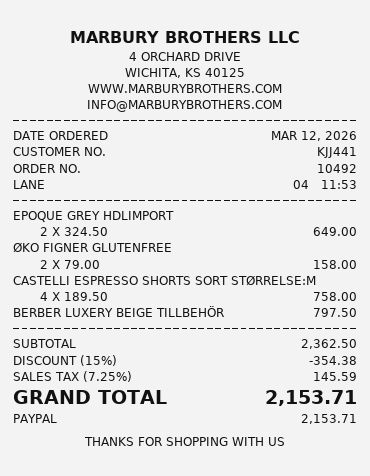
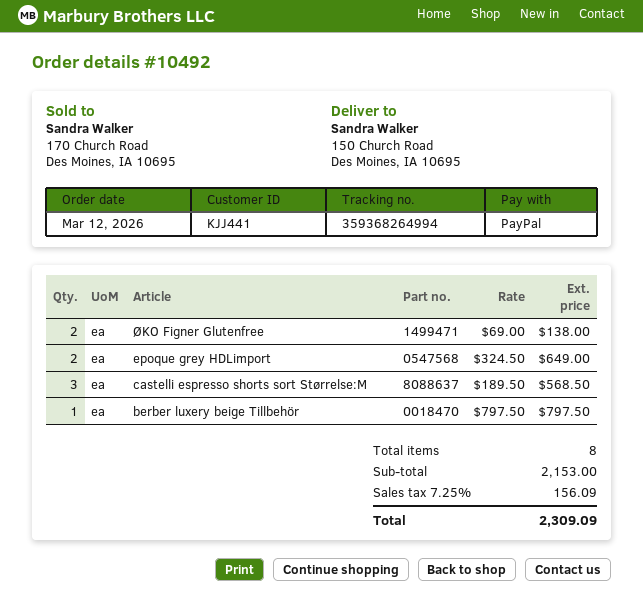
ØKO FIGNER GLUTENFREE: 2 x 79.00 = 158.00 -> 2 x 69.00 = 138.00
CASTELLI ESPRESSO SHORTS SORT STØRRELSE:M: 4 x 189.50 = 758.00 -> 3 x 189.50 = 568.50
subtotal: 2362.50 -> 2153.00
discount: 15% = 354.38 -> none
tax: 7.25% = 145.59 -> 7.25% = 156.09
total: 2153.71 -> 2309.09

